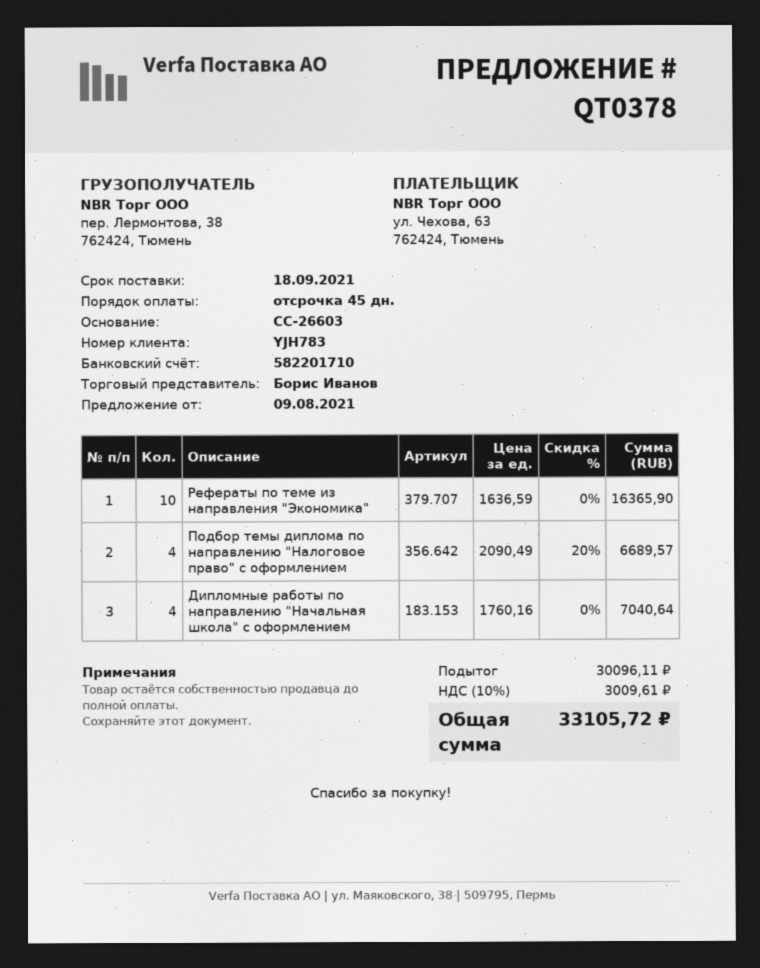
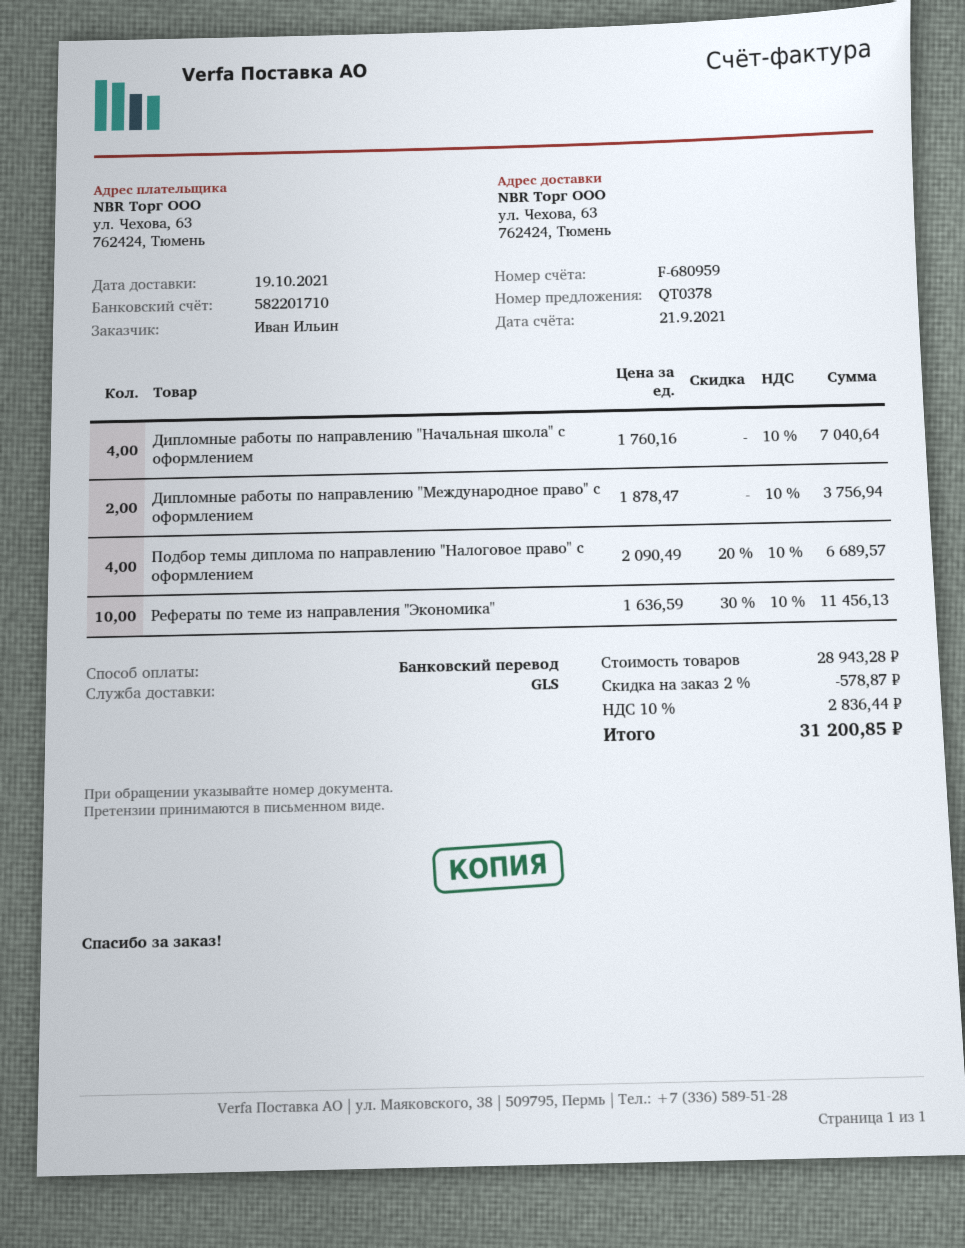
delivery date: 2021-09-18 -> 2021-10-19
ship to: пер. Лермонтова, 38, 762424, Тюмень -> ул. Чехова, 63, 762424, Тюмень
Рефераты по теме из направления "Экономика": 10 x 1636.59 = 16365.90 -> 10 x 1636.59 - 30% = 11456.13
Дипломные работы по направлению "Международное право" с оформлением: none -> 2 x 1878.47 = 3756.94
subtotal: 30096.11 -> 28943.28
discount: none -> 2% = 578.87
tax: 10% = 3009.61 -> 10% = 2836.44
total: 33105.72 -> 31200.85

